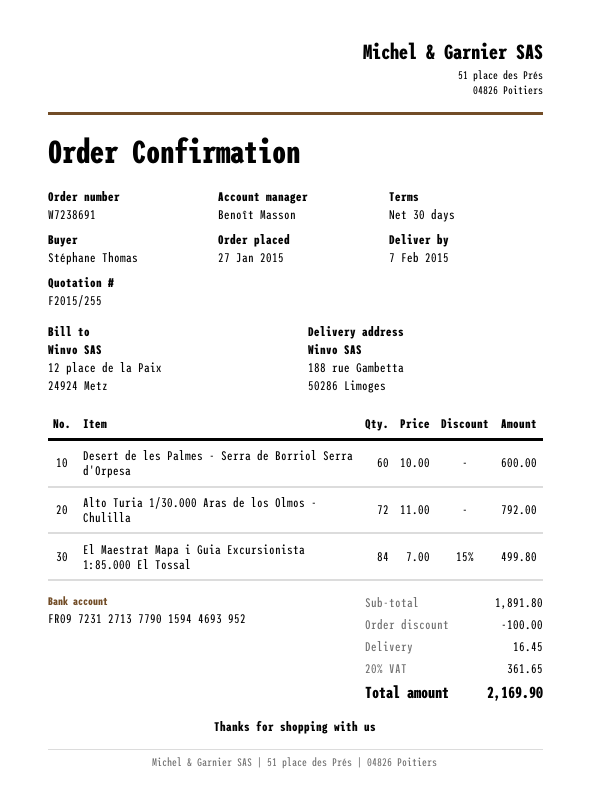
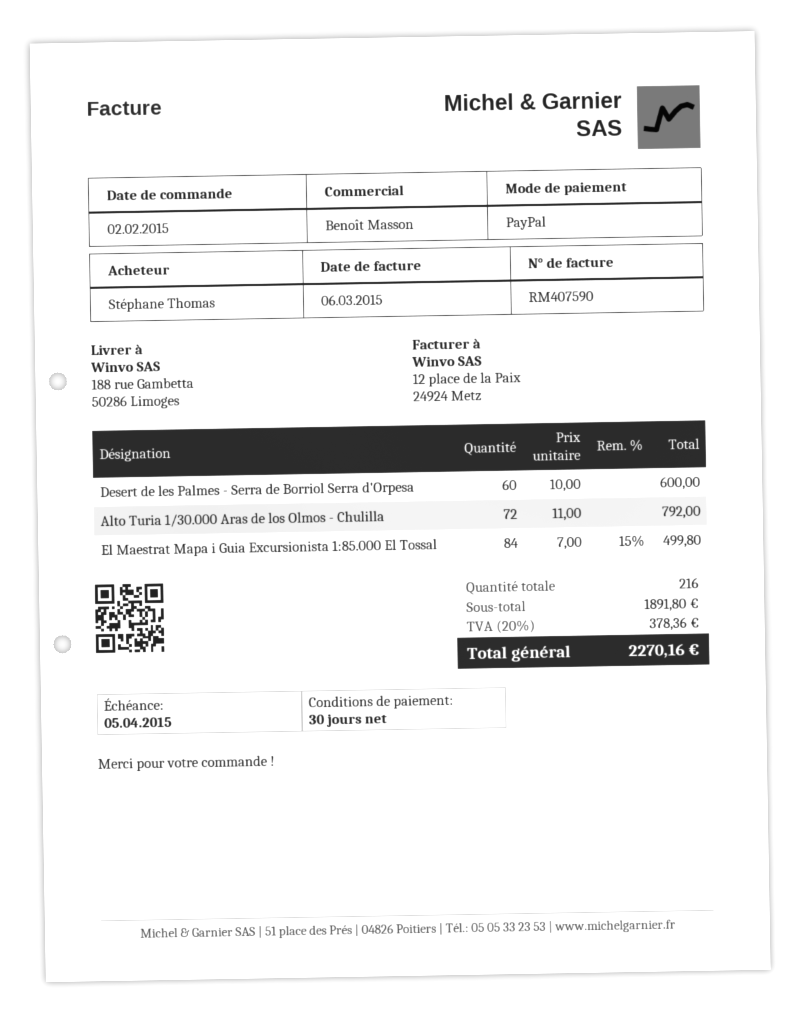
order date: 2015-01-27 -> 2015-02-02
discount: 100.00 -> none
shipping: 16.45 -> none
tax: 20% = 361.65 -> 20% = 378.36
total: 2169.90 -> 2270.16

